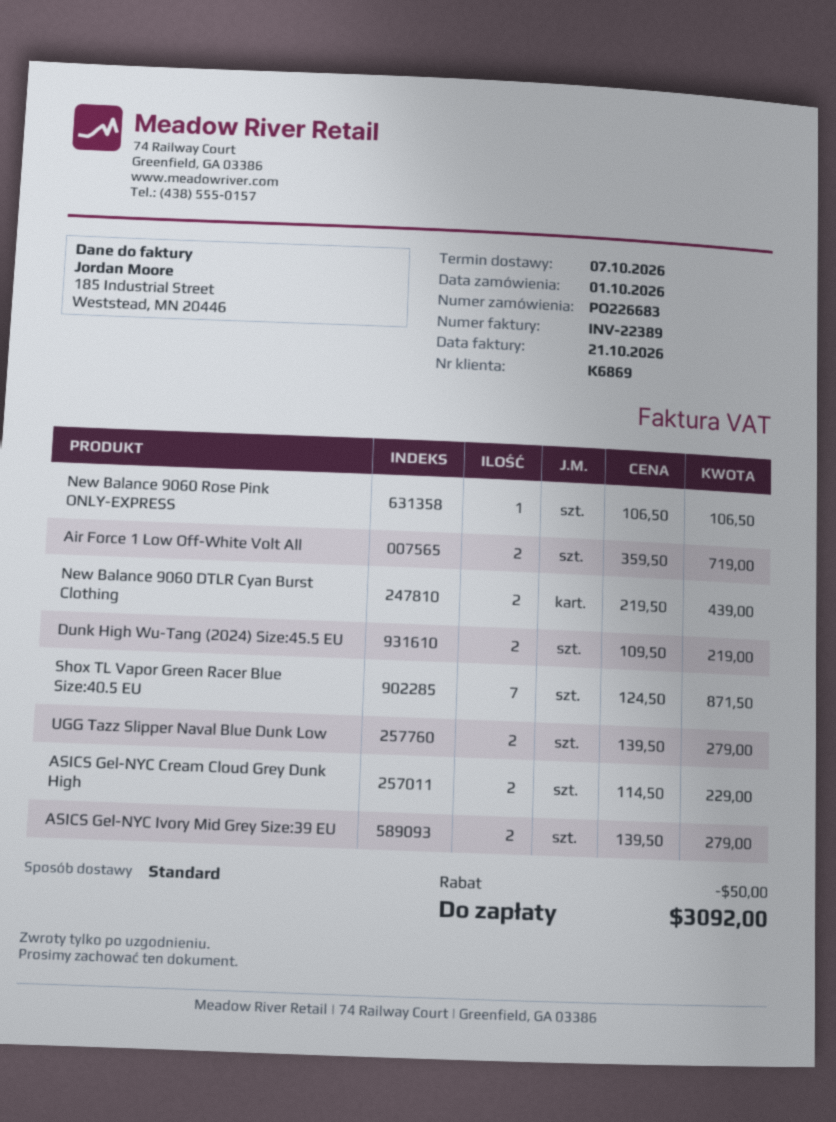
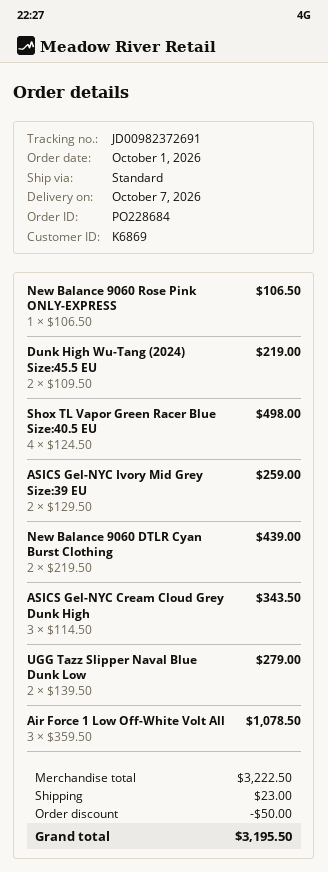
order number: PO226683 -> PO228684
Air Force 1 Low Off-White Volt All: 2 x 359.50 = 719.00 -> 3 x 359.50 = 1078.50
Shox TL Vapor Green Racer Blue Size:40.5 EU: 7 x 124.50 = 871.50 -> 4 x 124.50 = 498.00
ASICS Gel-NYC Cream Cloud Grey Dunk High: 2 x 114.50 = 229.00 -> 3 x 114.50 = 343.50
ASICS Gel-NYC Ivory Mid Grey Size:39 EU: 2 x 139.50 = 279.00 -> 2 x 129.50 = 259.00
shipping: none -> 23.00
total: 3092.00 -> 3195.50

